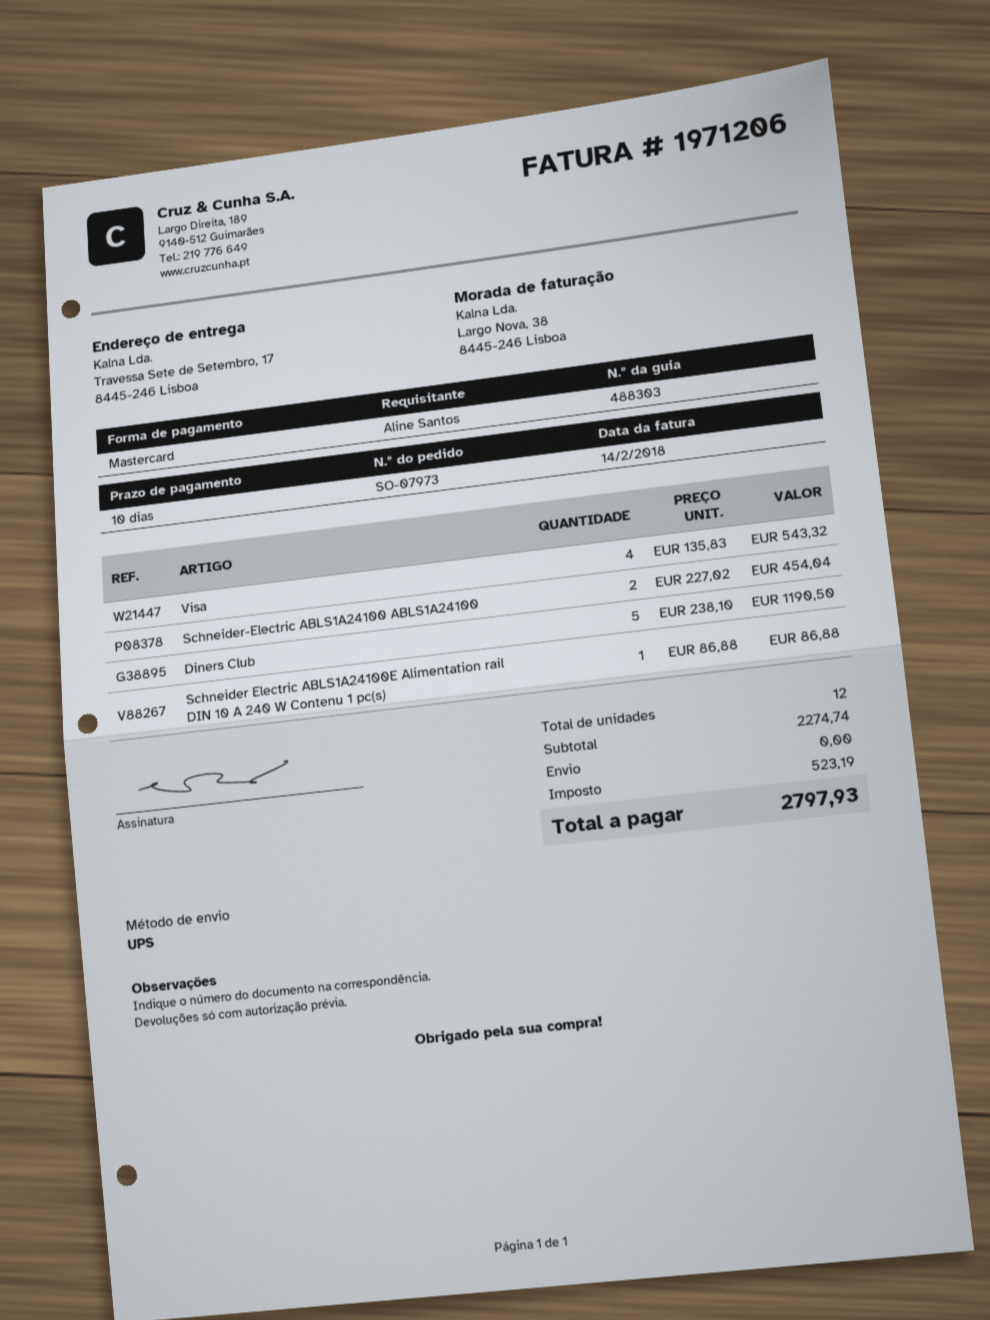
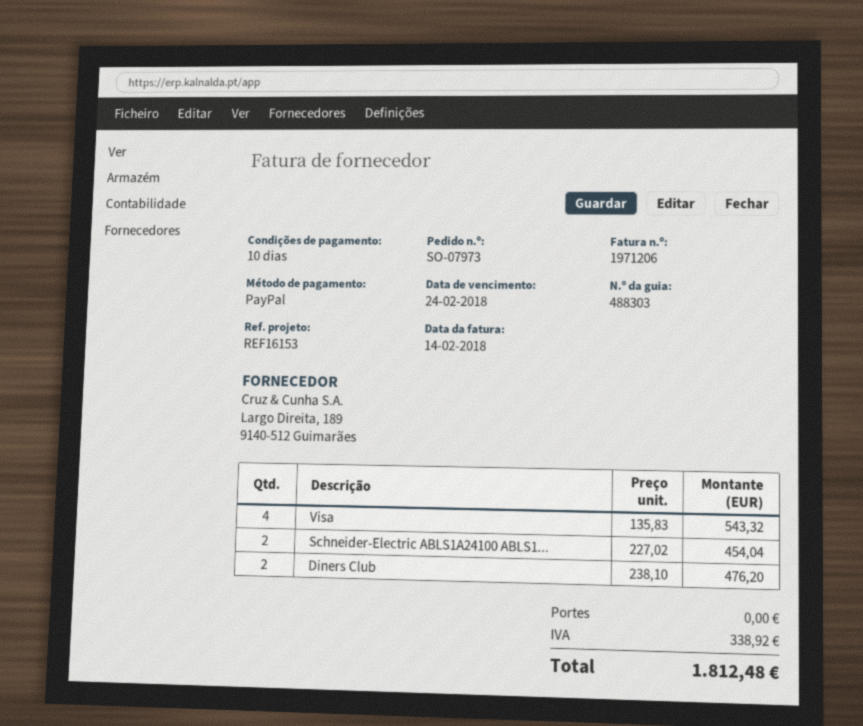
payment method: Mastercard -> PayPal
Diners Club: 5 x 238.10 = 1190.50 -> 2 x 238.10 = 476.20
Schneider Electric ABLS1A24100E Alimentation rail DIN 10 A 240 W Contenu 1 pc(s): 1 x 86.88 = 86.88 -> none
tax: 523.19 -> 338.92
total: 2797.93 -> 1812.48

